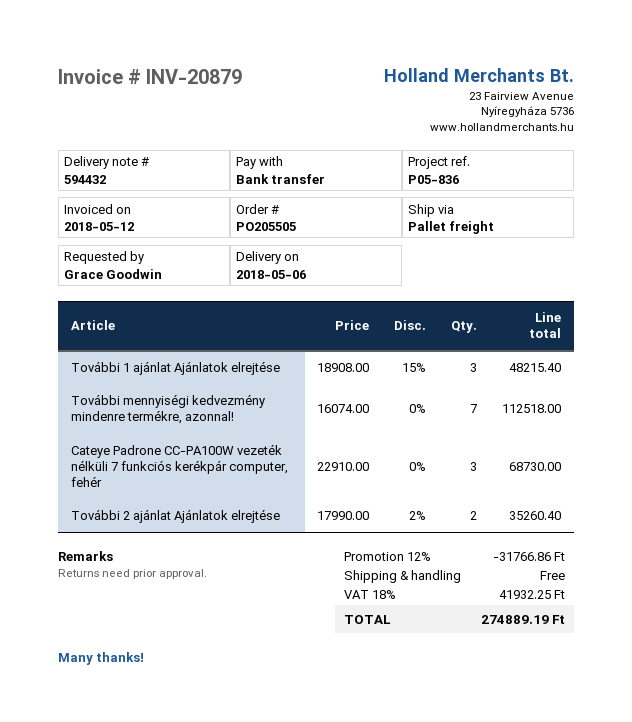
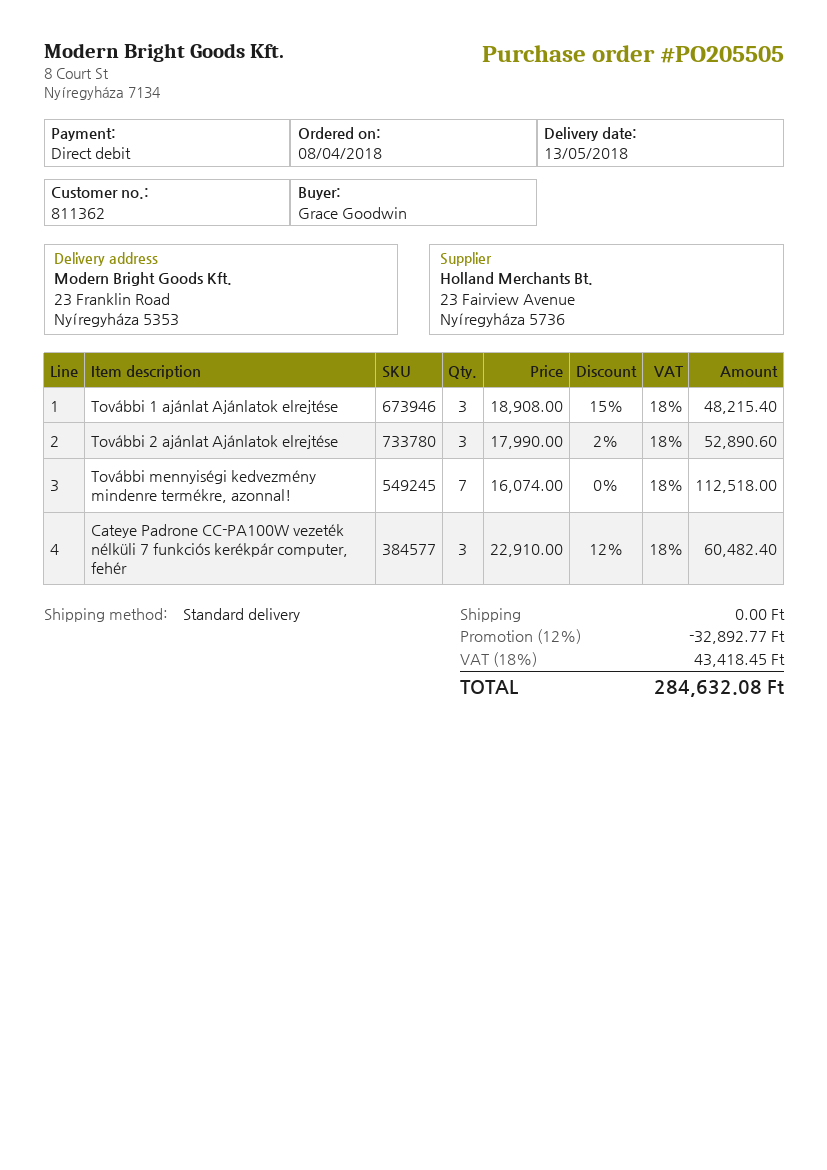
delivery date: 2018-05-06 -> 2018-05-13
payment method: bank transfer -> direct debit
shipping method: pallet freight -> standard
Cateye Padrone CC-PA100W vezeték nélküli 7 funkciós kerékpár computer, fehér: 3 x 22910.00 = 68730.00 -> 3 x 22910.00 - 12% = 60482.40
További 2 ajánlat Ajánlatok elrejtése: 2 x 17990.00 - 2% = 35260.40 -> 3 x 17990.00 - 2% = 52890.60
discount: 12% = 31766.86 -> 12% = 32892.77
tax: 18% = 41932.25 -> 18% = 43418.45
total: 274889.19 -> 284632.08

